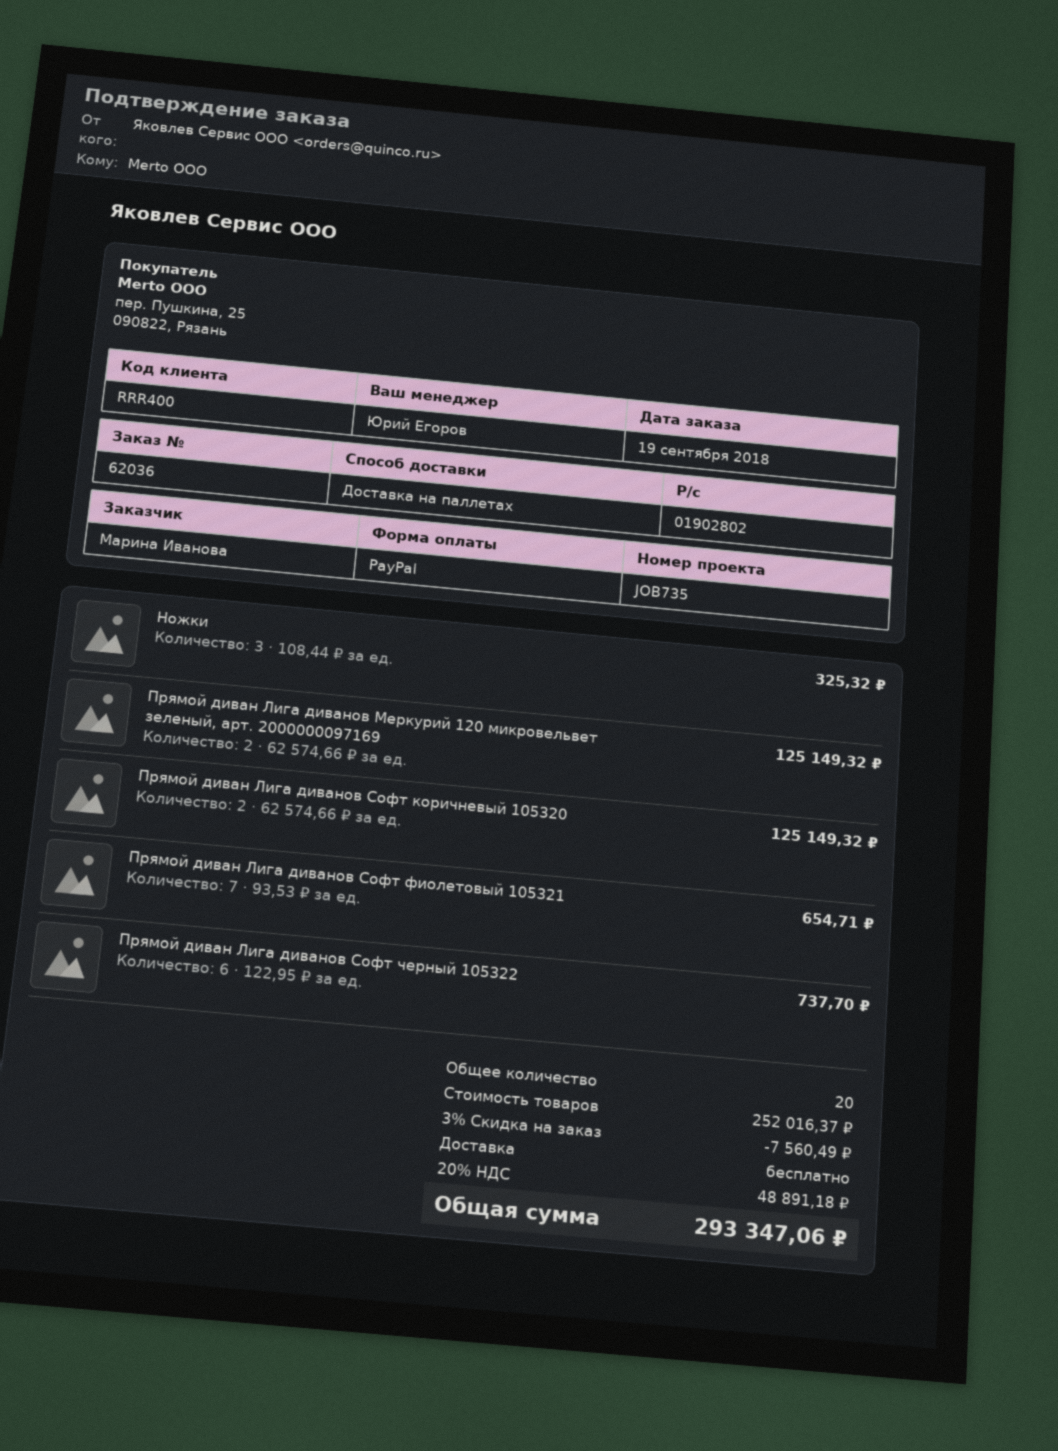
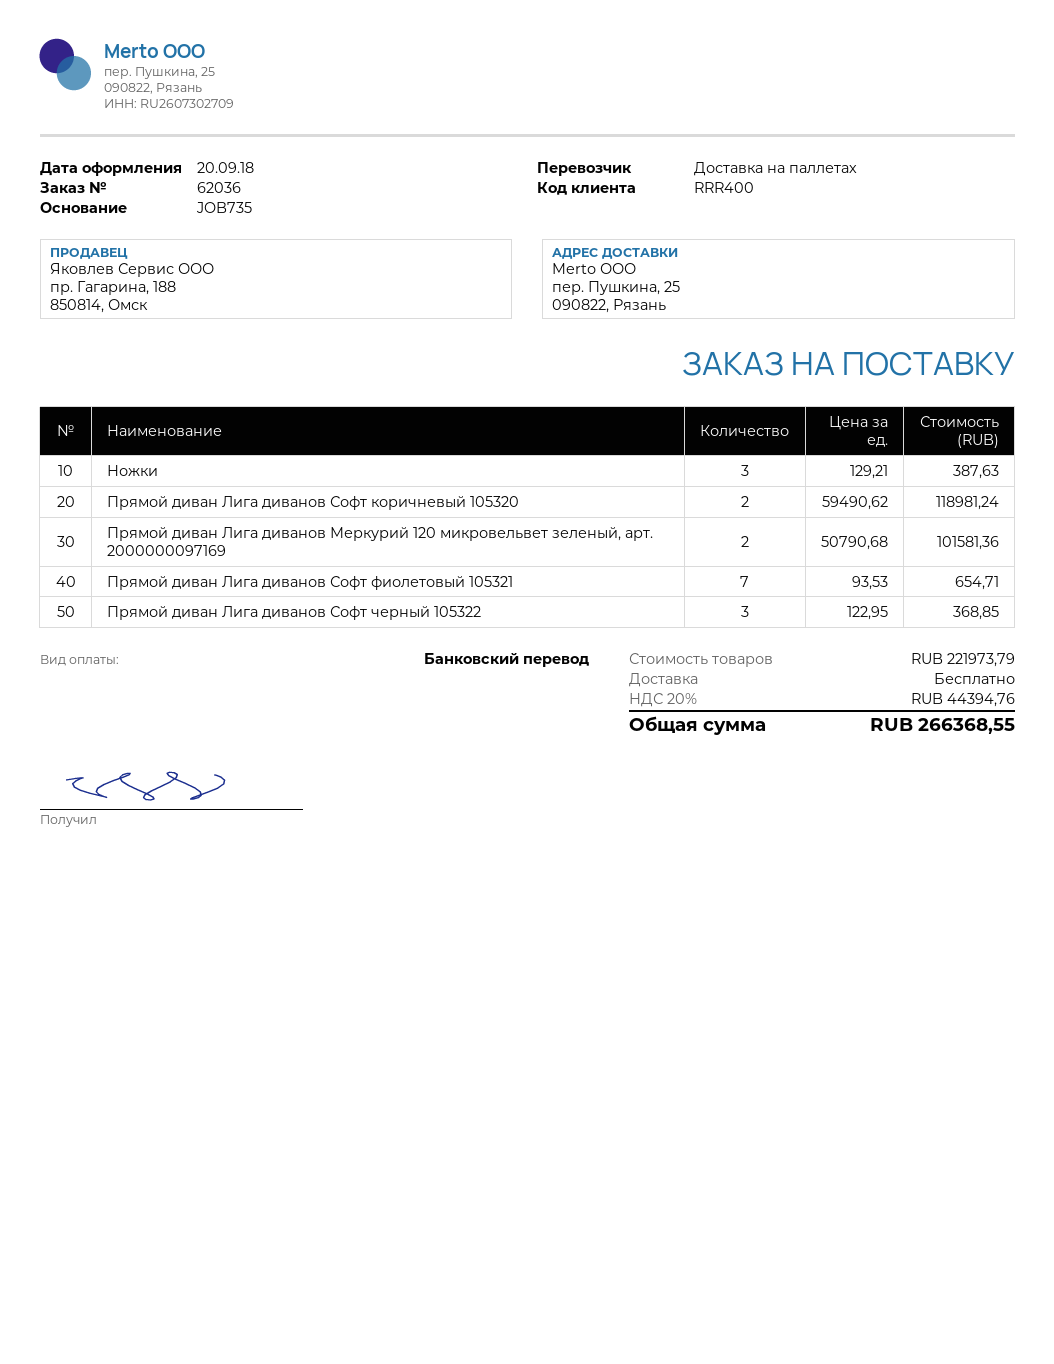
order date: 2018-09-19 -> 2018-09-20
payment method: PayPal -> bank transfer
Ножки: 3 x 108.44 = 325.32 -> 3 x 129.21 = 387.63
Прямой диван Лига диванов Меркурий 120 микровельвет зеленый, арт. 2000000097169: 2 x 62574.66 = 125149.32 -> 2 x 50790.68 = 101581.36
Прямой диван Лига диванов Софт коричневый 105320: 2 x 62574.66 = 125149.32 -> 2 x 59490.62 = 118981.24
Прямой диван Лига диванов Софт черный 105322: 6 x 122.95 = 737.70 -> 3 x 122.95 = 368.85
subtotal: 252016.37 -> 221973.79
discount: 3% = 7560.49 -> none
tax: 20% = 48891.18 -> 20% = 44394.76
total: 293347.06 -> 266368.55

